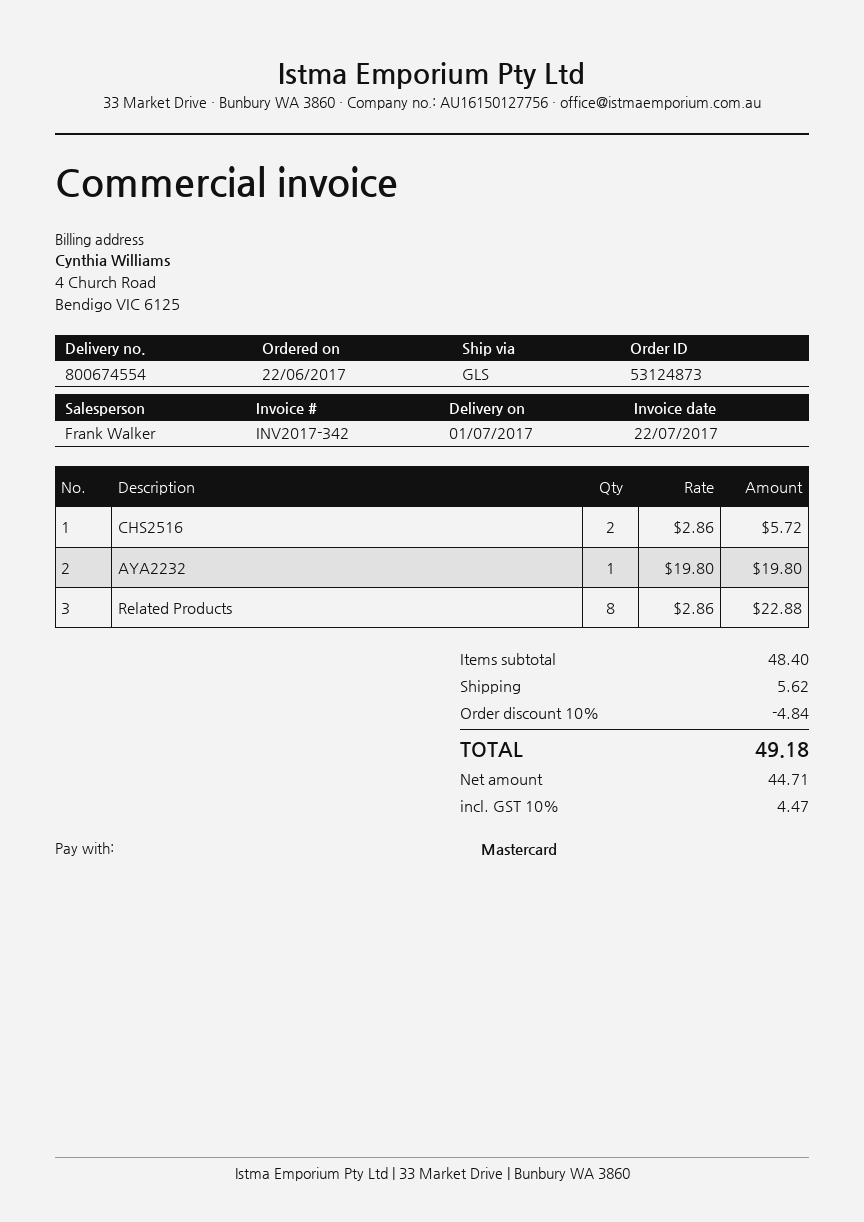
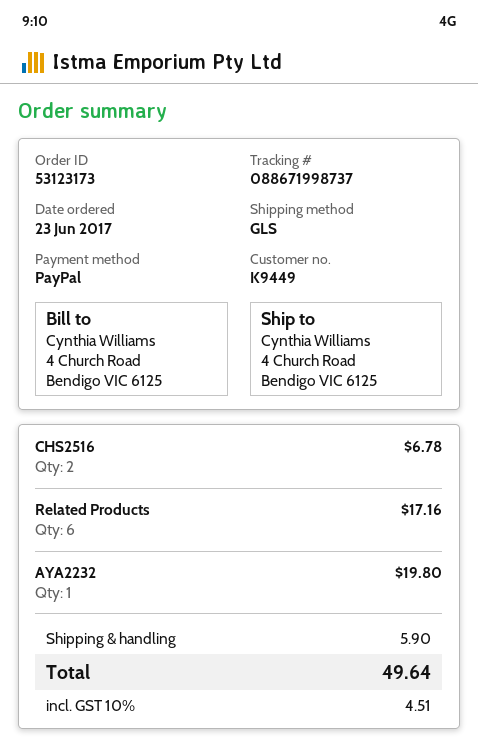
order number: 53124873 -> 53123173
order date: 2017-06-22 -> 2017-06-23
payment method: Mastercard -> PayPal
CHS2516: 2 for 5.72 -> 2 for 6.78
Related Products: 8 for 22.88 -> 6 for 17.16
discount: 10% = 4.84 -> none
shipping: 5.62 -> 5.90
tax: 10% = 4.47 -> 10% = 4.51
total: 49.18 -> 49.64

